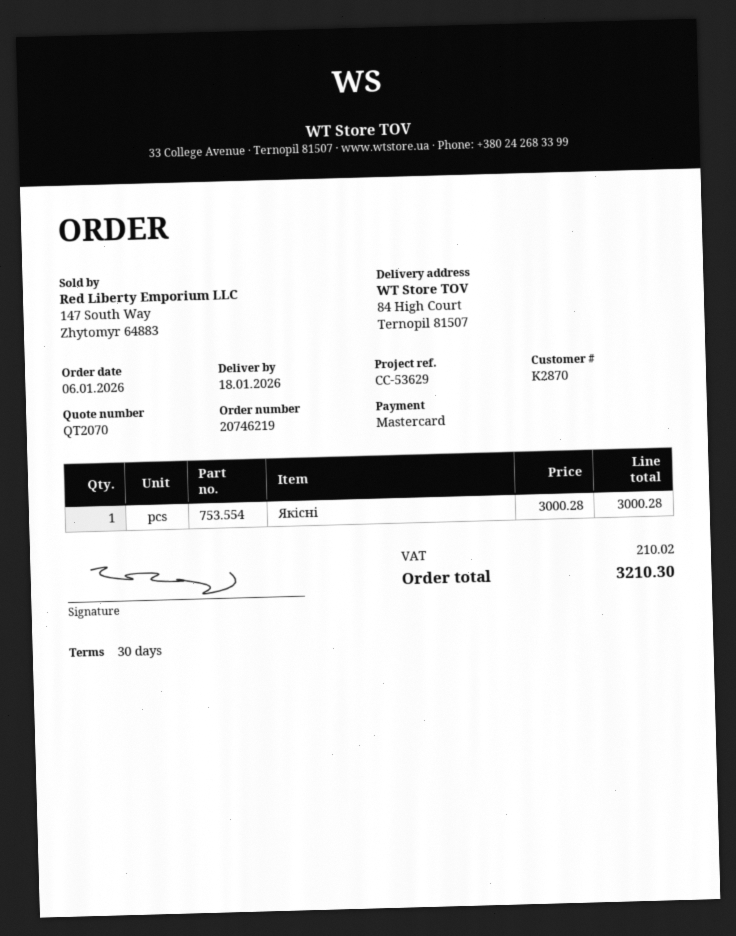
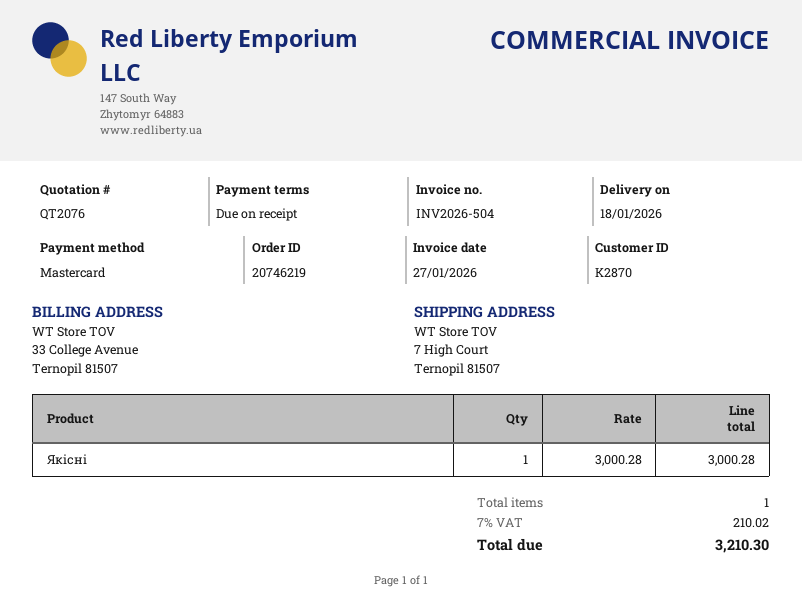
quote number: QT2070 -> QT2076
payment terms: 30 days -> on receipt
ship to: 84 High Court, Ternopil 81507 -> 7 High Court, Ternopil 81507

